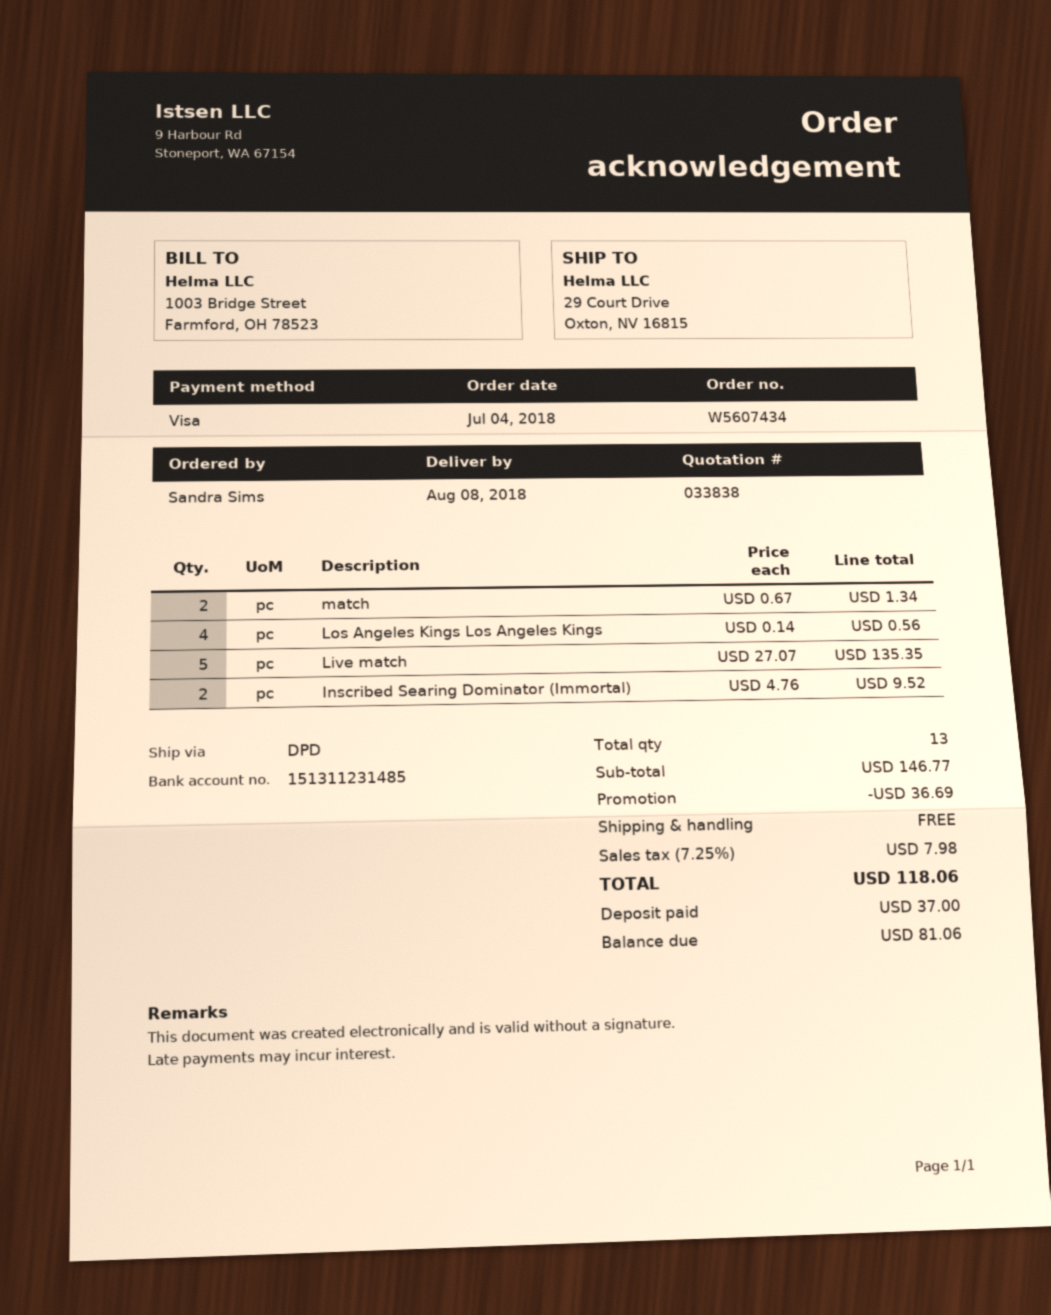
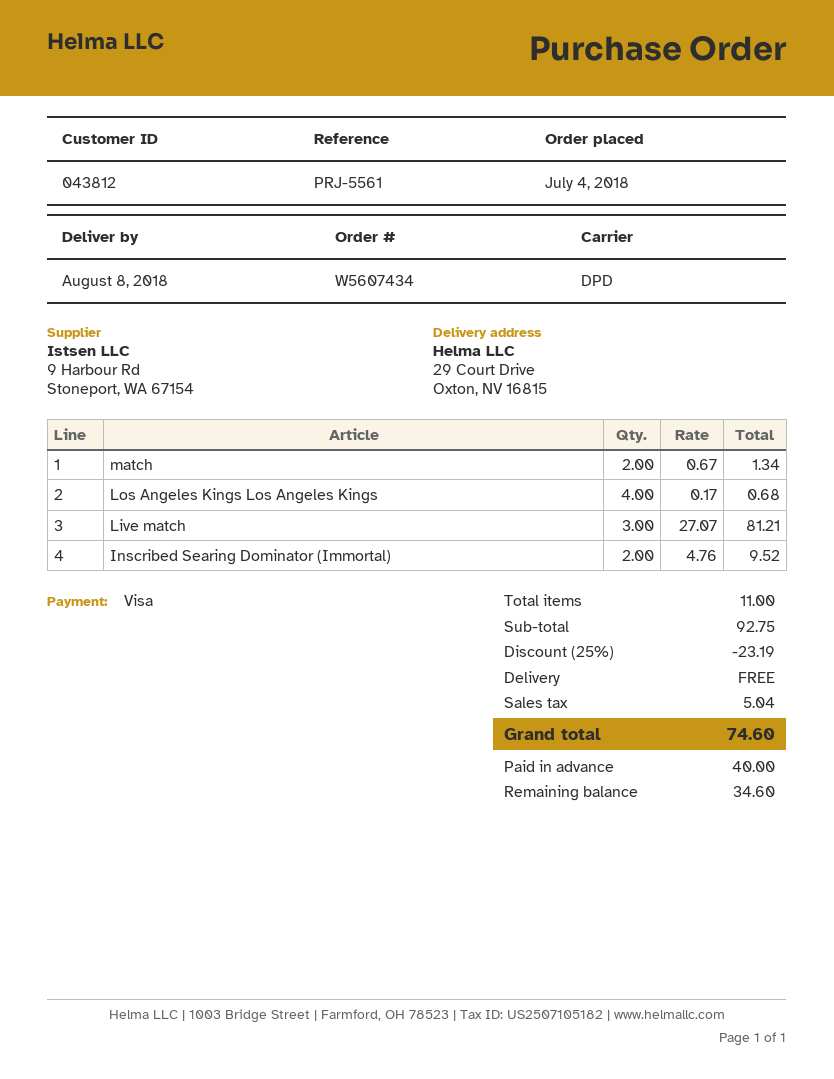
Los Angeles Kings Los Angeles Kings: 4 x 0.14 = 0.56 -> 4 x 0.17 = 0.68
Live match: 5 x 27.07 = 135.35 -> 3 x 27.07 = 81.21
total quantity: 13 -> 11
subtotal: 146.77 -> 92.75
discount: 36.69 -> 23.19
tax: 7.98 -> 5.04
total: 118.06 -> 74.60
deposit: 37.00 -> 40.00
balance: 81.06 -> 34.60

